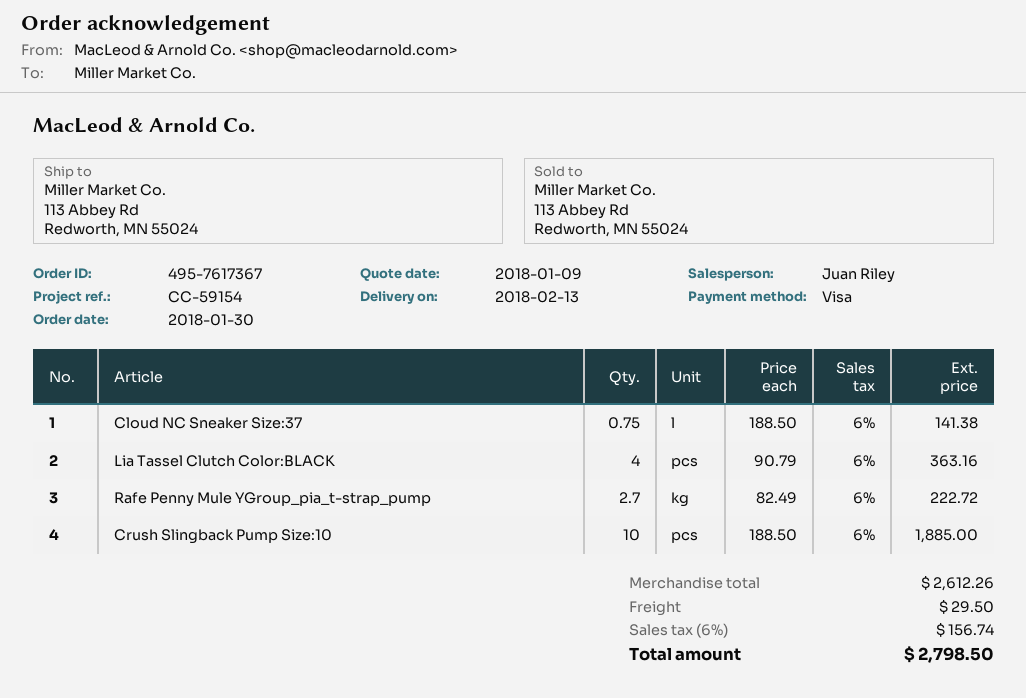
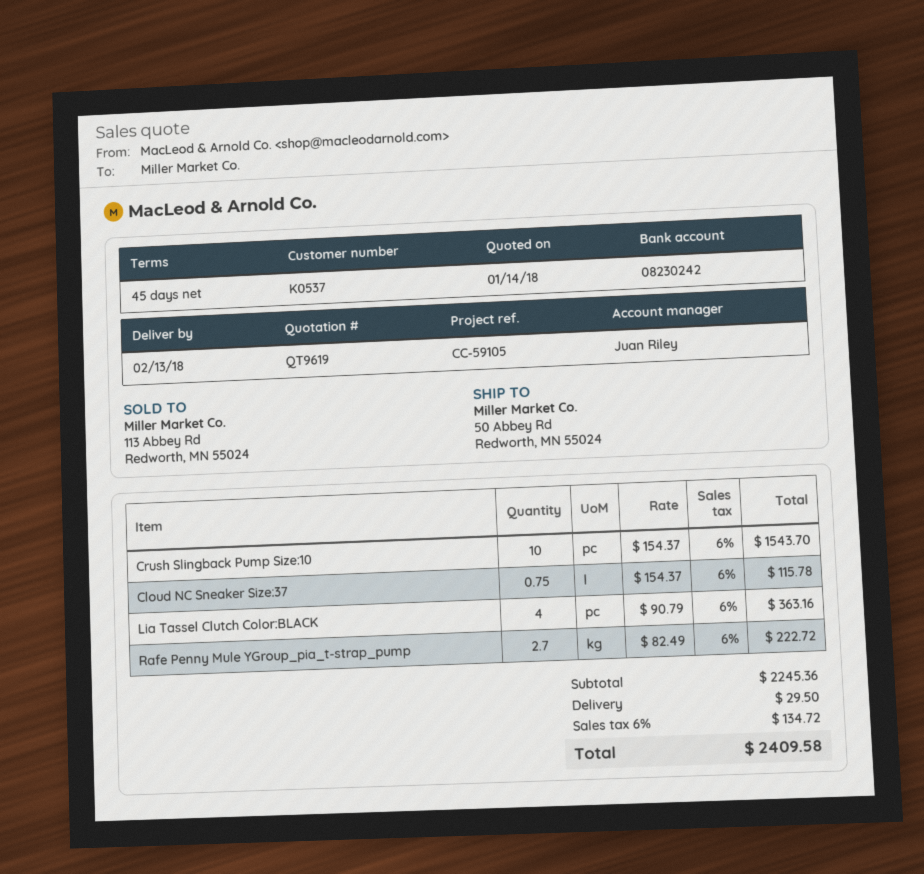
quote date: 2018-01-09 -> 2018-01-14
reference: CC-59154 -> CC-59105
ship to: 113 Abbey Rd, Redworth, MN 55024 -> 50 Abbey Rd, Redworth, MN 55024
Cloud NC Sneaker Size:37: 0.75 x 188.50 = 141.38 -> 0.75 x 154.37 = 115.78
Crush Slingback Pump Size:10: 10 x 188.50 = 1885.00 -> 10 x 154.37 = 1543.70
subtotal: 2612.26 -> 2245.36
tax: 6% = 156.74 -> 6% = 134.72
total: 2798.50 -> 2409.58

